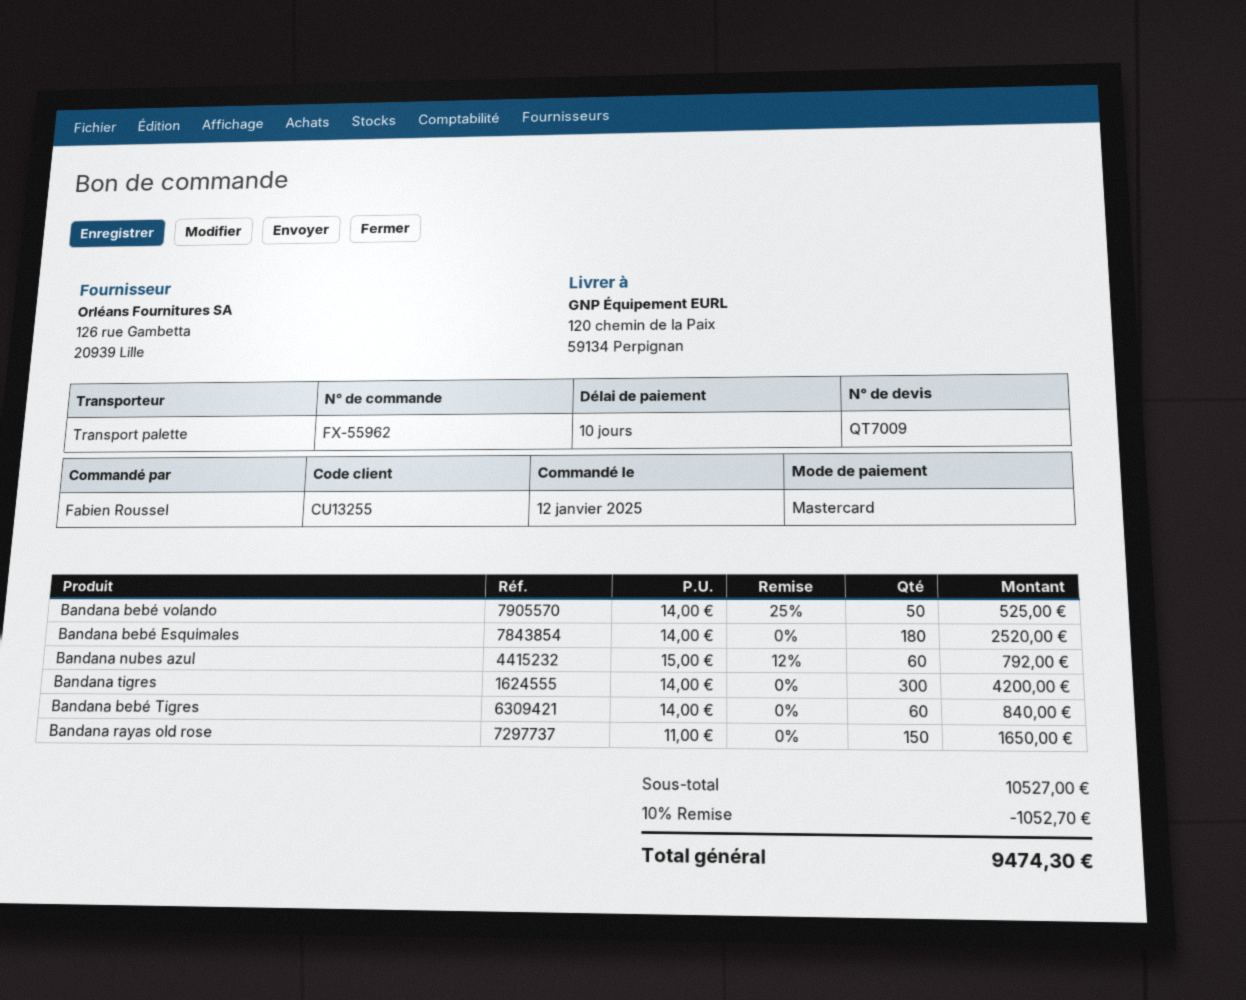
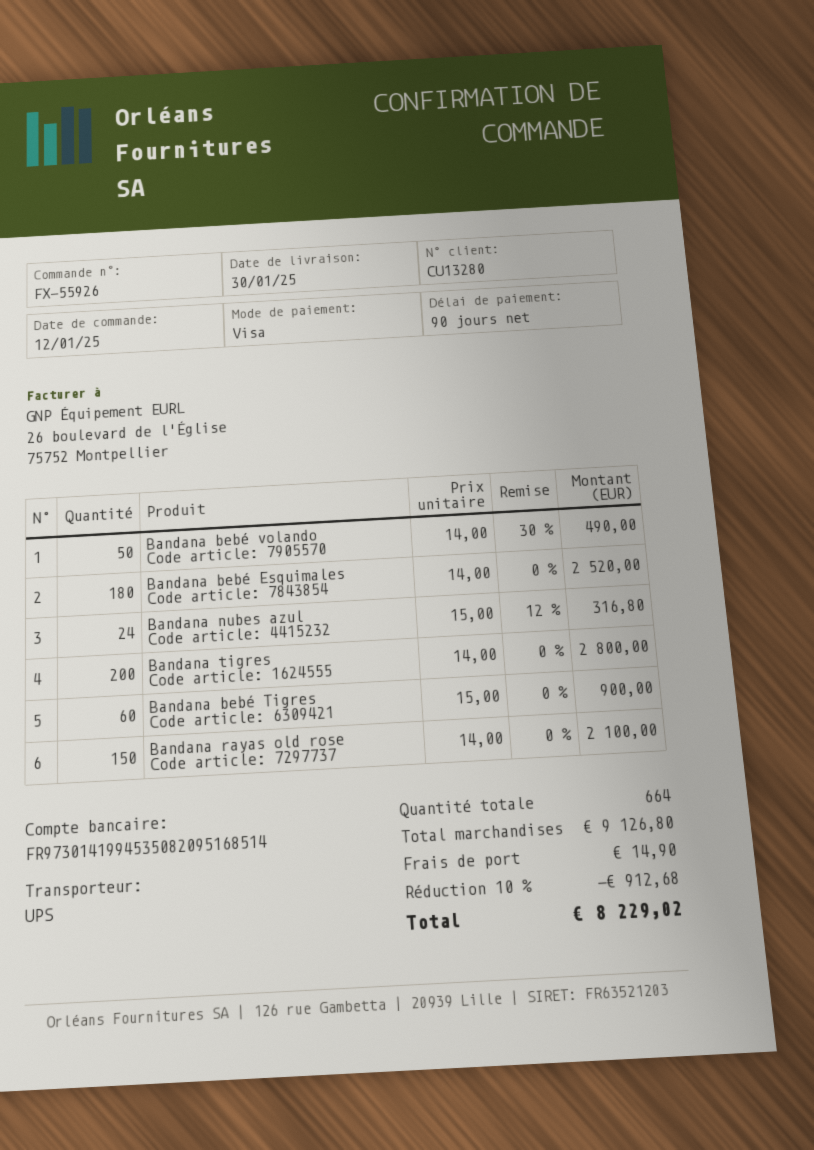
order number: FX-55962 -> FX-55926
payment terms: 10 days -> 90 days
customer number: CU13255 -> CU13280
payment method: Mastercard -> Visa
shipping method: pallet freight -> UPS
Bandana bebé volando: 50 x 14.00 - 25% = 525.00 -> 50 x 14.00 - 30% = 490.00
Bandana nubes azul: 60 x 15.00 - 12% = 792.00 -> 24 x 15.00 - 12% = 316.80
Bandana tigres: 300 x 14.00 = 4200.00 -> 200 x 14.00 = 2800.00
Bandana bebé Tigres: 60 x 14.00 = 840.00 -> 60 x 15.00 = 900.00
Bandana rayas old rose: 150 x 11.00 = 1650.00 -> 150 x 14.00 = 2100.00
subtotal: 10527.00 -> 9126.80
discount: 10% = 1052.70 -> 10% = 912.68
shipping: none -> 14.90
total: 9474.30 -> 8229.02

